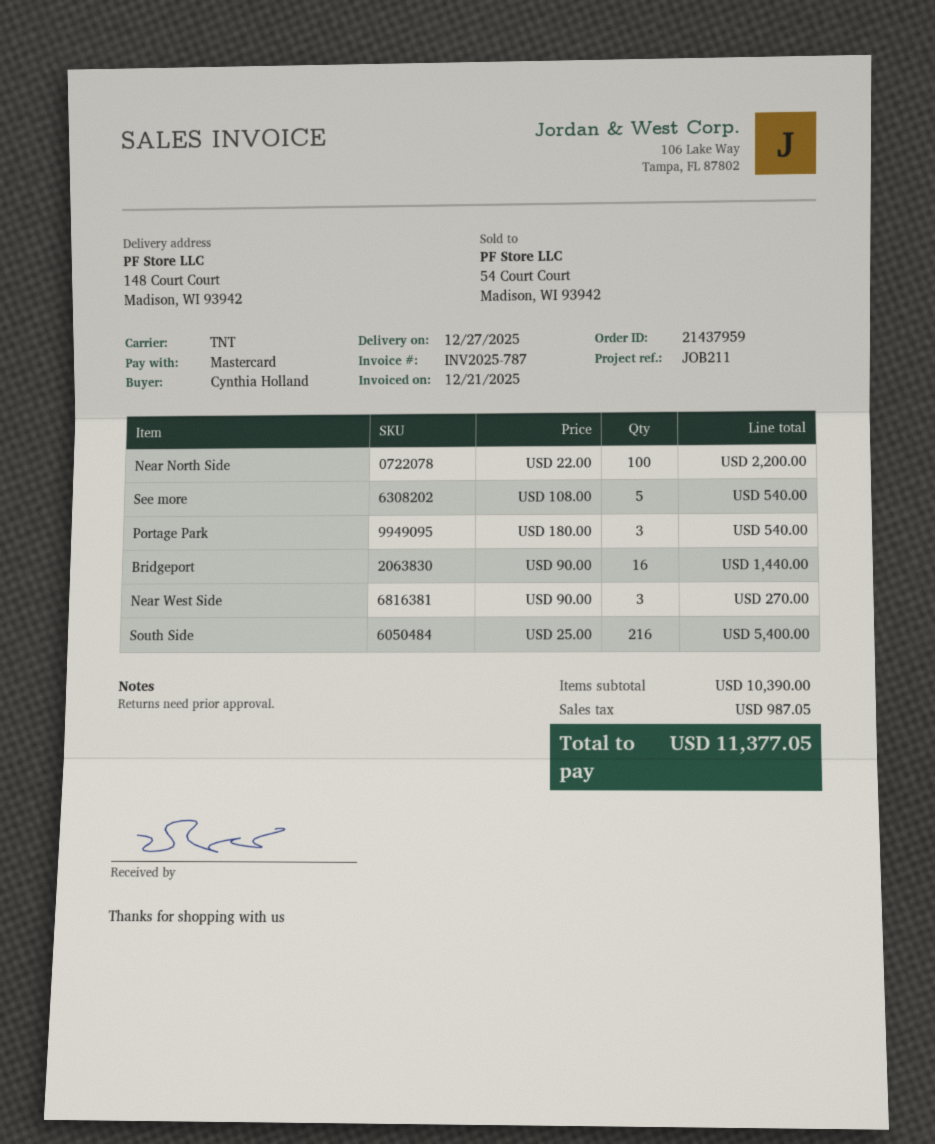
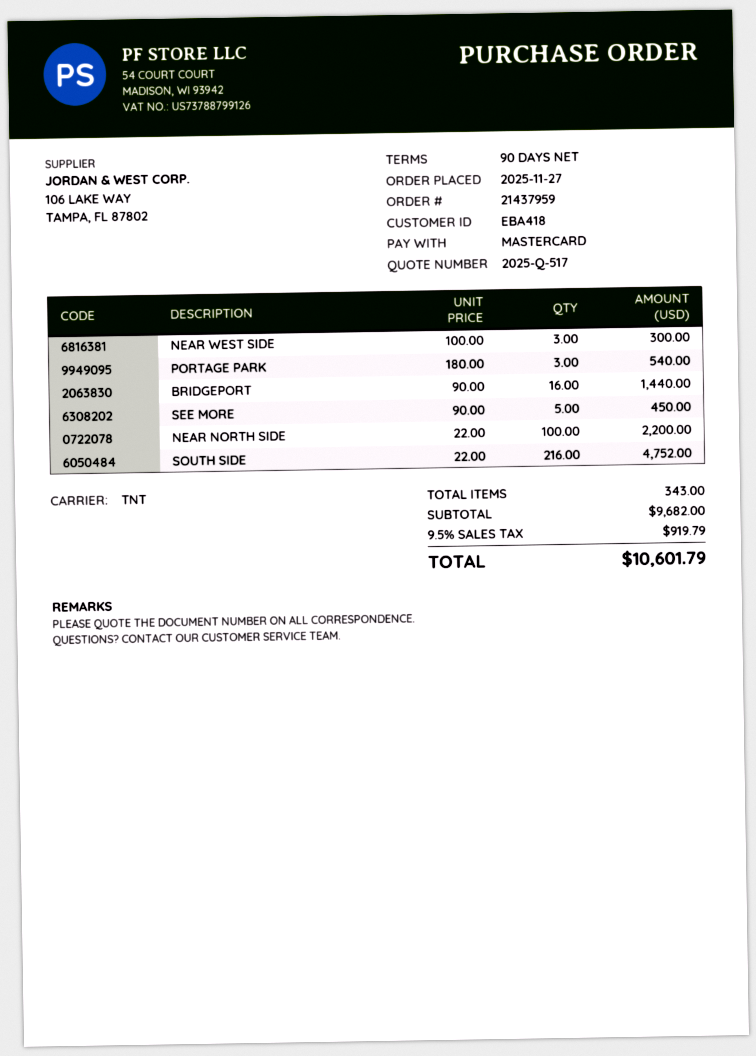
See more: 5 x 108.00 = 540.00 -> 5 x 90.00 = 450.00
Near West Side: 3 x 90.00 = 270.00 -> 3 x 100.00 = 300.00
South Side: 216 x 25.00 = 5400.00 -> 216 x 22.00 = 4752.00
subtotal: 10390.00 -> 9682.00
tax: 987.05 -> 919.79
total: 11377.05 -> 10601.79

